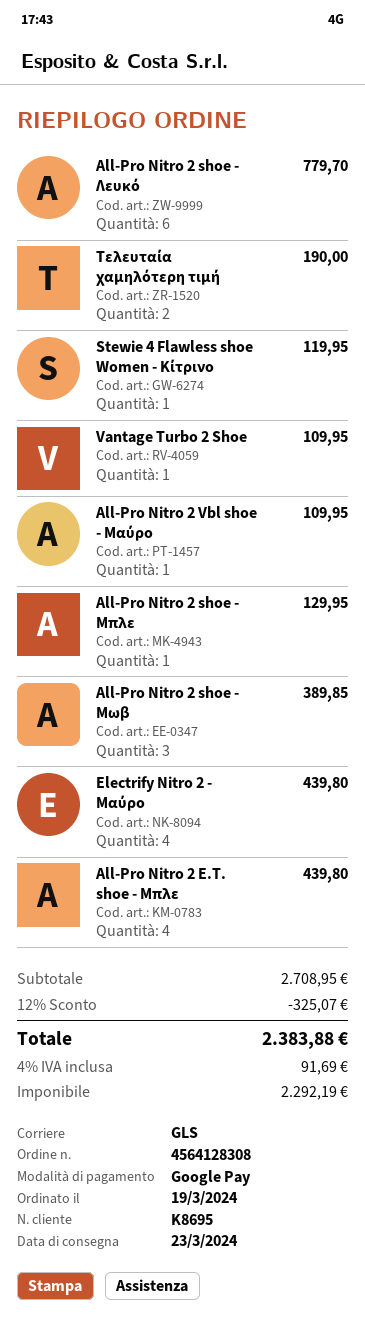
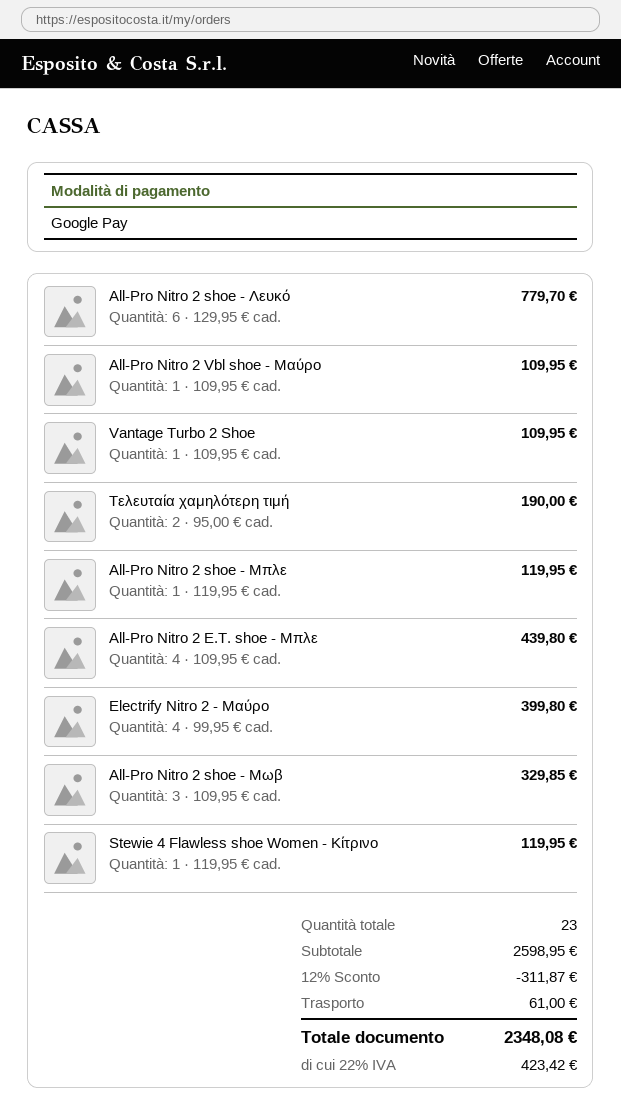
All-Pro Nitro 2 shoe - Μπλε: 1 for 129.95 -> 1 for 119.95
All-Pro Nitro 2 shoe - Μωβ: 3 for 389.85 -> 3 for 329.85
Electrify Nitro 2 - Μαύρο: 4 for 439.80 -> 4 for 399.80
subtotal: 2708.95 -> 2598.95
discount: 12% = 325.07 -> 12% = 311.87
shipping: none -> 61.00
tax: 4% = 91.69 -> 22% = 423.42
total: 2383.88 -> 2348.08

